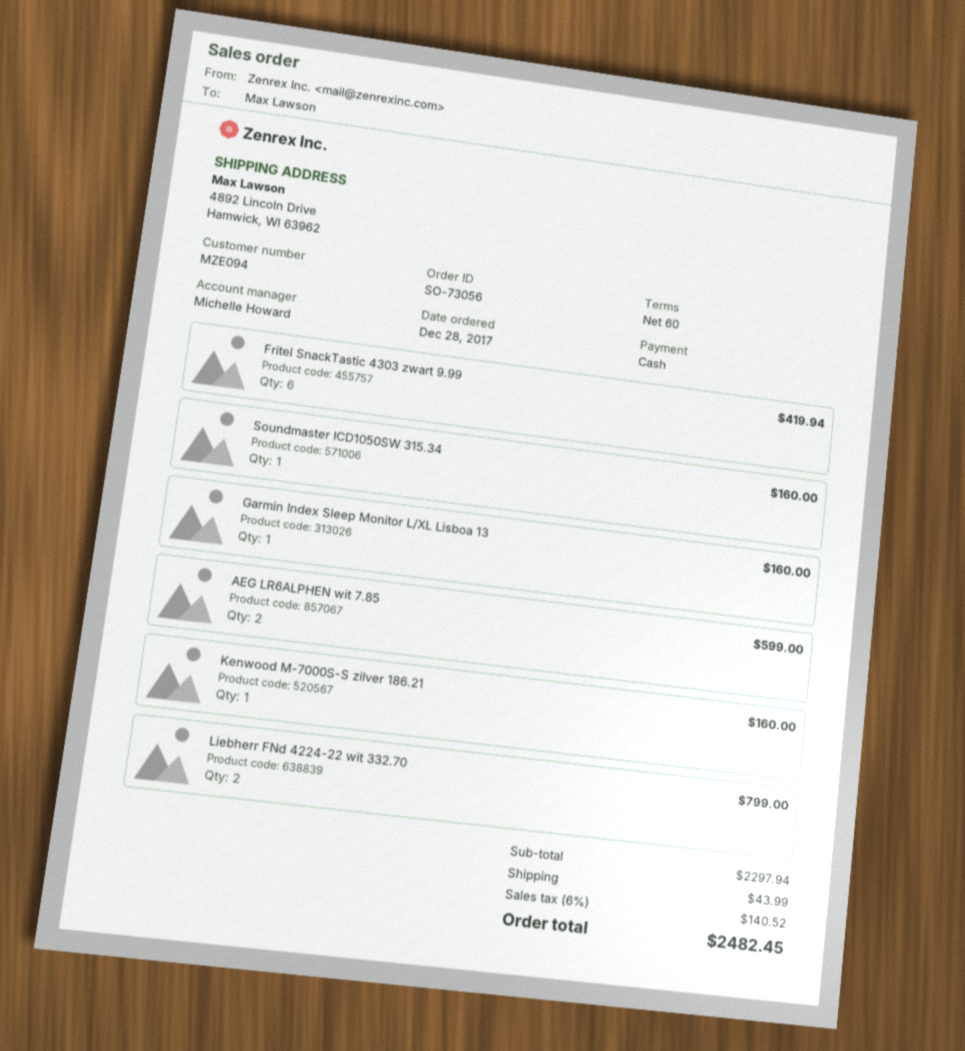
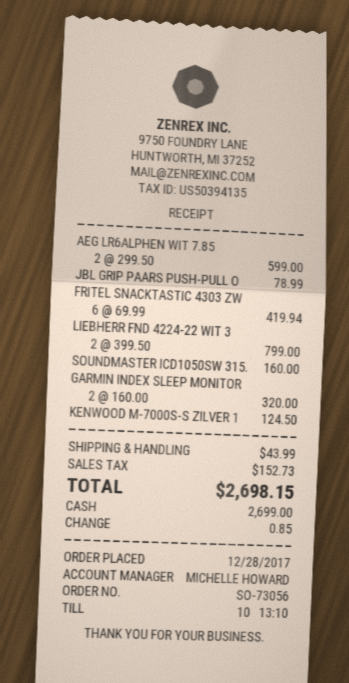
Garmin Index Sleep Monitor L/XL Lisboa 13: 1 for 160.00 -> 2 for 320.00
Kenwood M-7000S-S zilver 186.21: 1 for 160.00 -> 1 for 124.50
JBL GRIP PAARS PUSH-PULL O: none -> 1 for 78.99
tax: 140.52 -> 152.73
total: 2482.45 -> 2698.15

